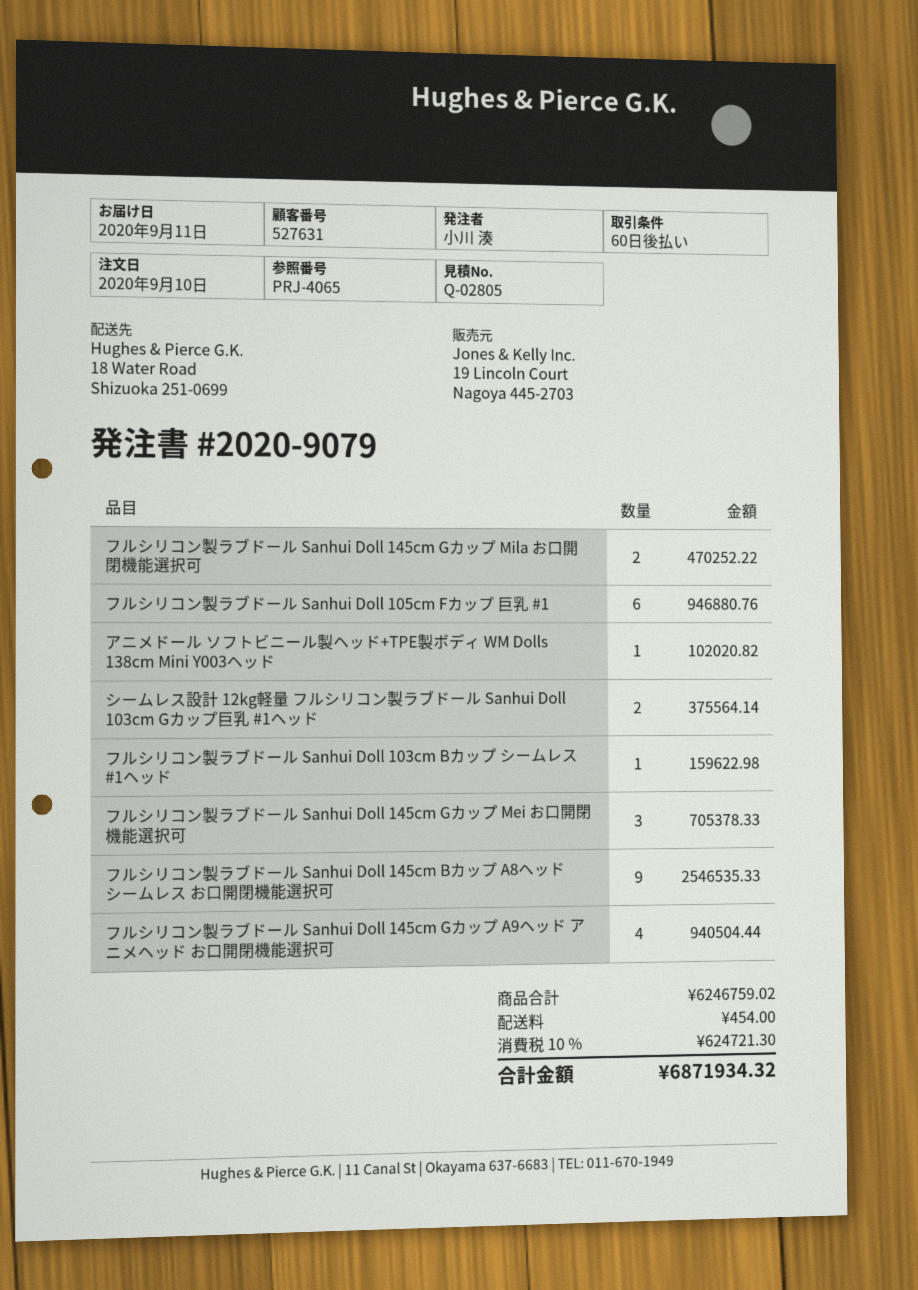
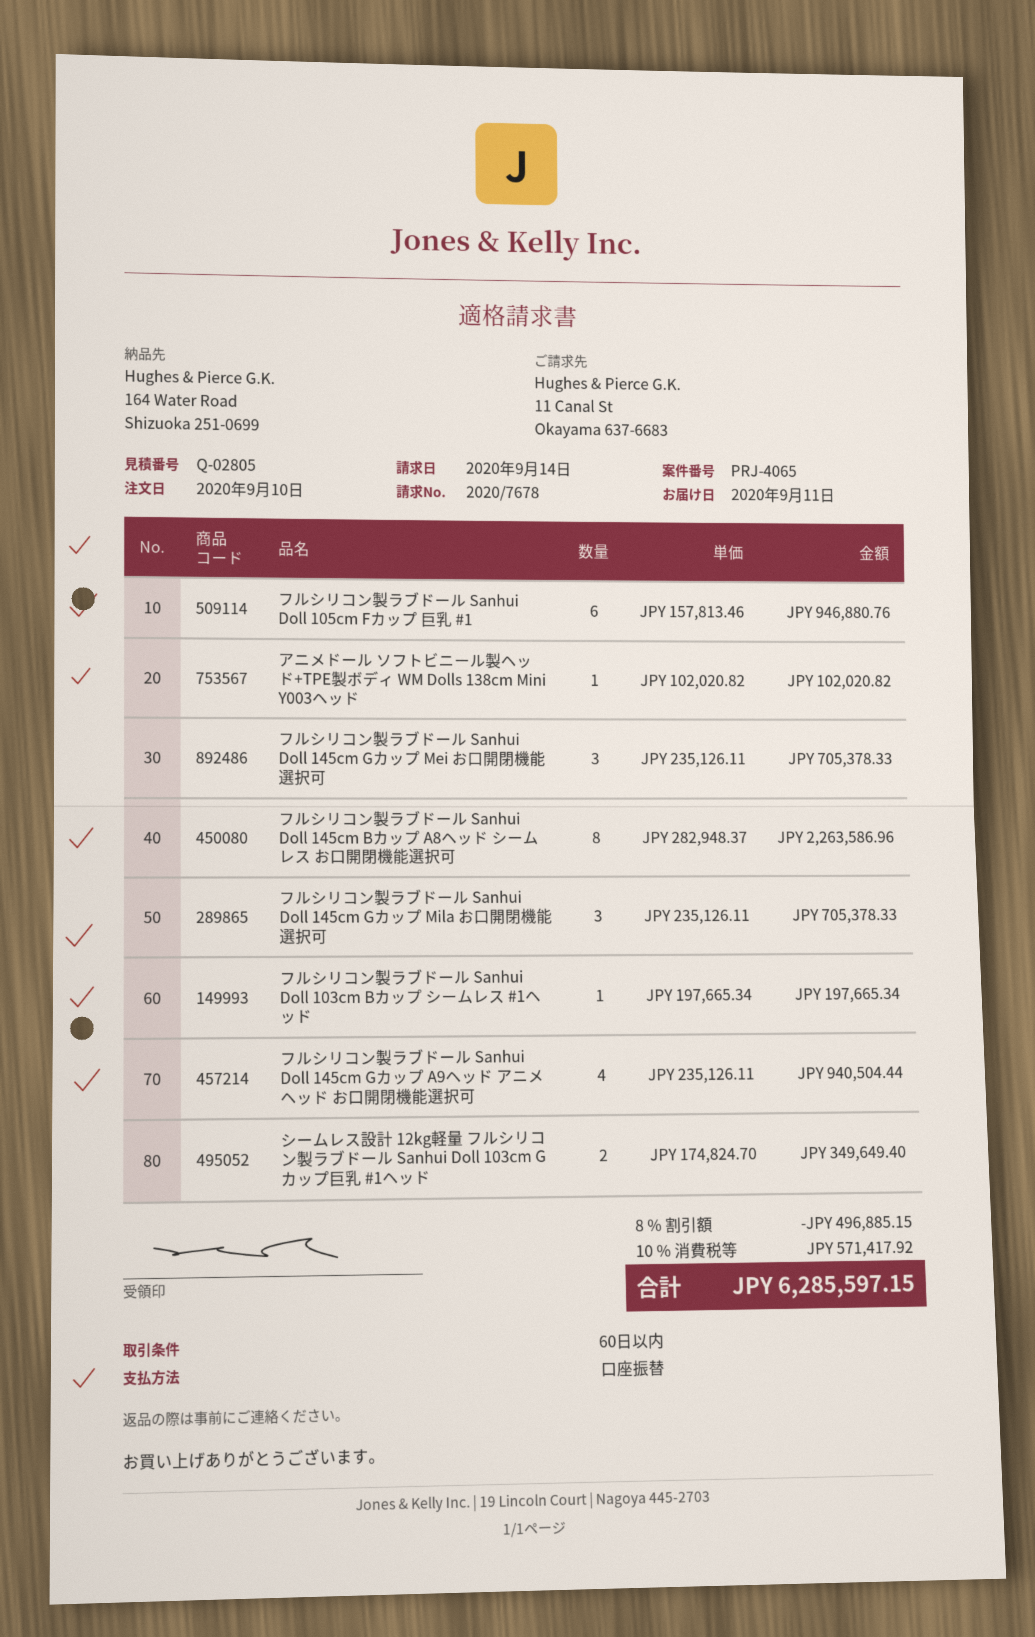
ship to: 18 Water Road, Shizuoka 251-0699 -> 164 Water Road, Shizuoka 251-0699
フルシリコン製ラブドール Sanhui Doll 145cm Gカップ Mila お口開閉機能選択可: 2 for 470252.22 -> 3 for 705378.33
シームレス設計 12kg軽量 フルシリコン製ラブドール Sanhui Doll 103cm Gカップ巨乳 #1ヘッド: 2 for 375564.14 -> 2 for 349649.40
フルシリコン製ラブドール Sanhui Doll 103cm Bカップ シームレス #1ヘッド: 1 for 159622.98 -> 1 for 197665.34
フルシリコン製ラブドール Sanhui Doll 145cm Bカップ A8ヘッド シームレス お口開閉機能選択可: 9 for 2546535.33 -> 8 for 2263586.96
discount: none -> 8% = 496885.15
shipping: 454.00 -> none
tax: 10% = 624721.30 -> 10% = 571417.92
total: 6871934.32 -> 6285597.15

